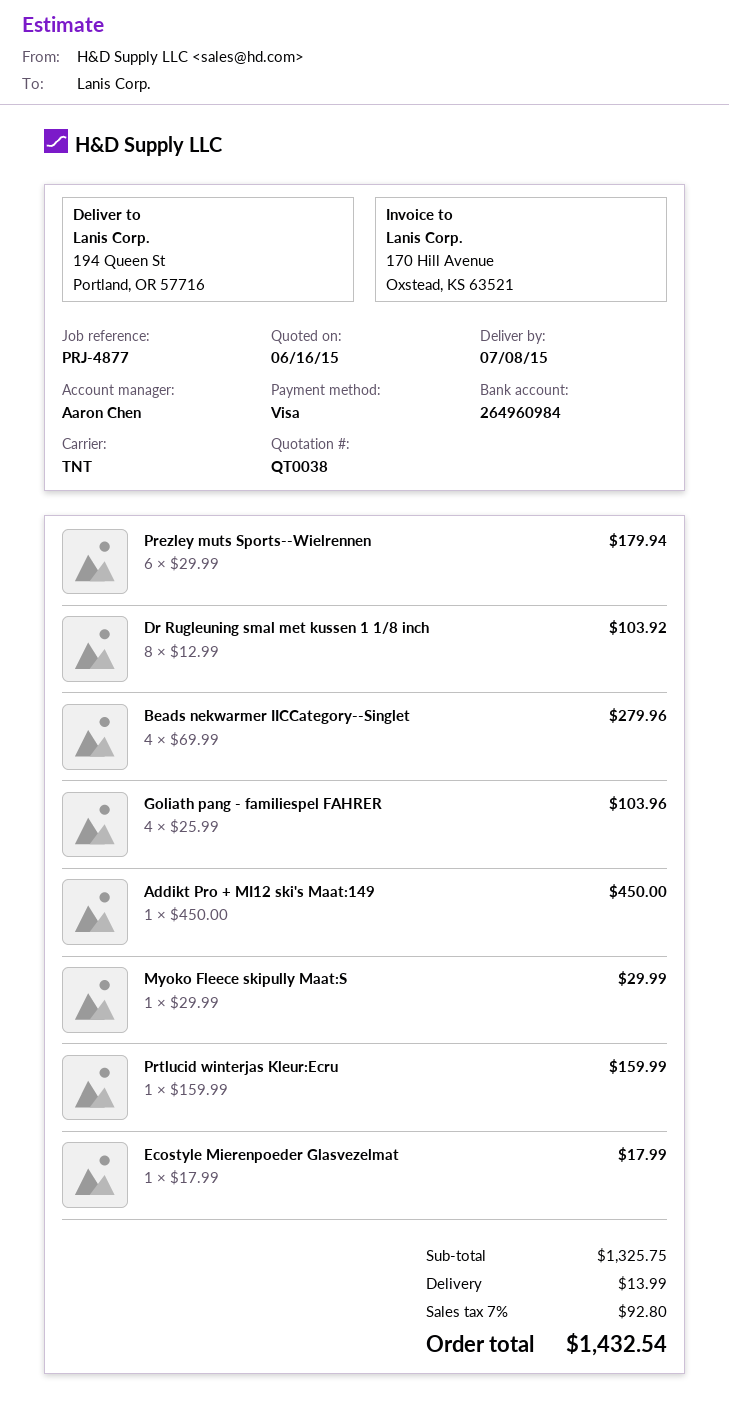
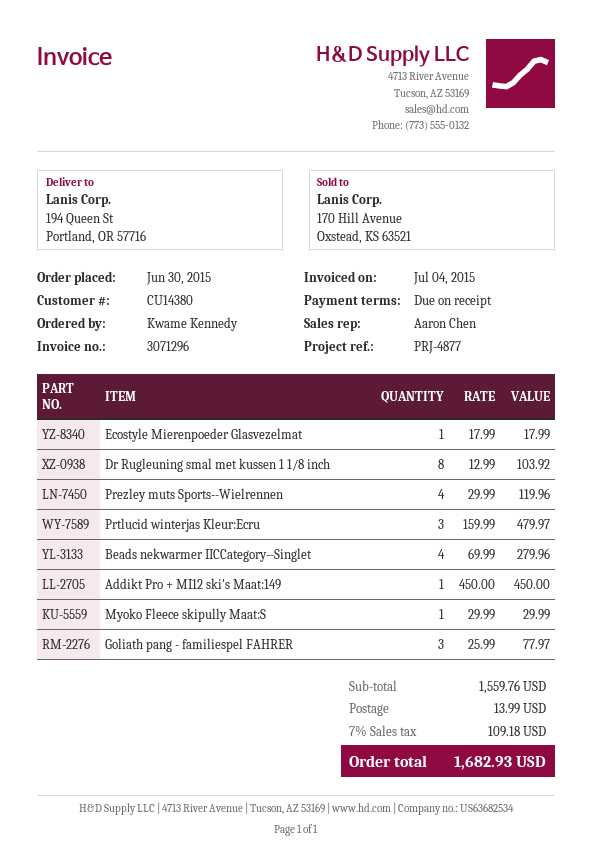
Prezley muts Sports--Wielrennen: 6 x 29.99 = 179.94 -> 4 x 29.99 = 119.96
Goliath pang - familiespel FAHRER: 4 x 25.99 = 103.96 -> 3 x 25.99 = 77.97
Prtlucid winterjas Kleur:Ecru: 1 x 159.99 = 159.99 -> 3 x 159.99 = 479.97
subtotal: 1325.75 -> 1559.76
tax: 7% = 92.80 -> 7% = 109.18
total: 1432.54 -> 1682.93

